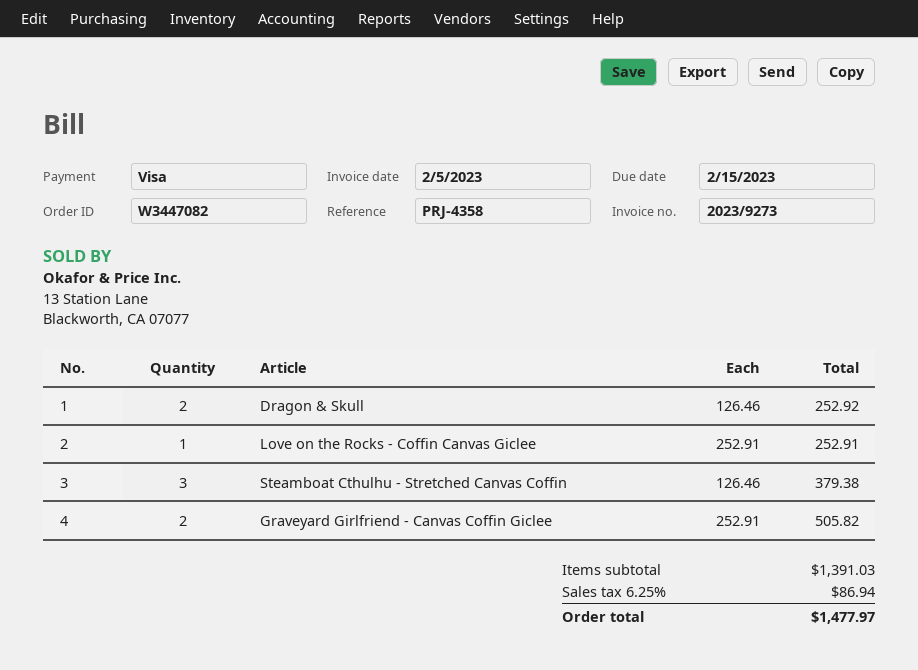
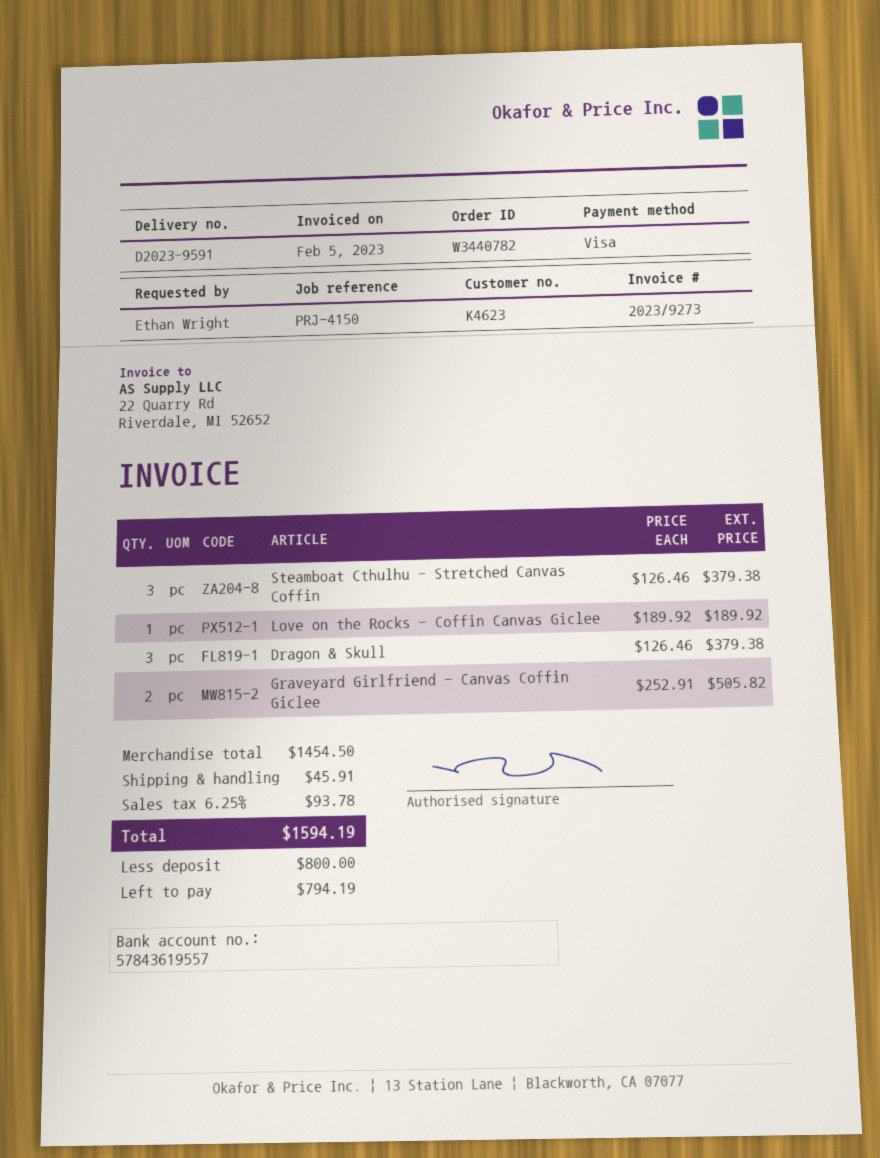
order number: W3447082 -> W3440782
reference: PRJ-4358 -> PRJ-4150
Dragon & Skull: 2 x 126.46 = 252.92 -> 3 x 126.46 = 379.38
Love on the Rocks - Coffin Canvas Giclee: 1 x 252.91 = 252.91 -> 1 x 189.92 = 189.92
subtotal: 1391.03 -> 1454.50
shipping: none -> 45.91
tax: 6.25% = 86.94 -> 6.25% = 93.78
total: 1477.97 -> 1594.19

